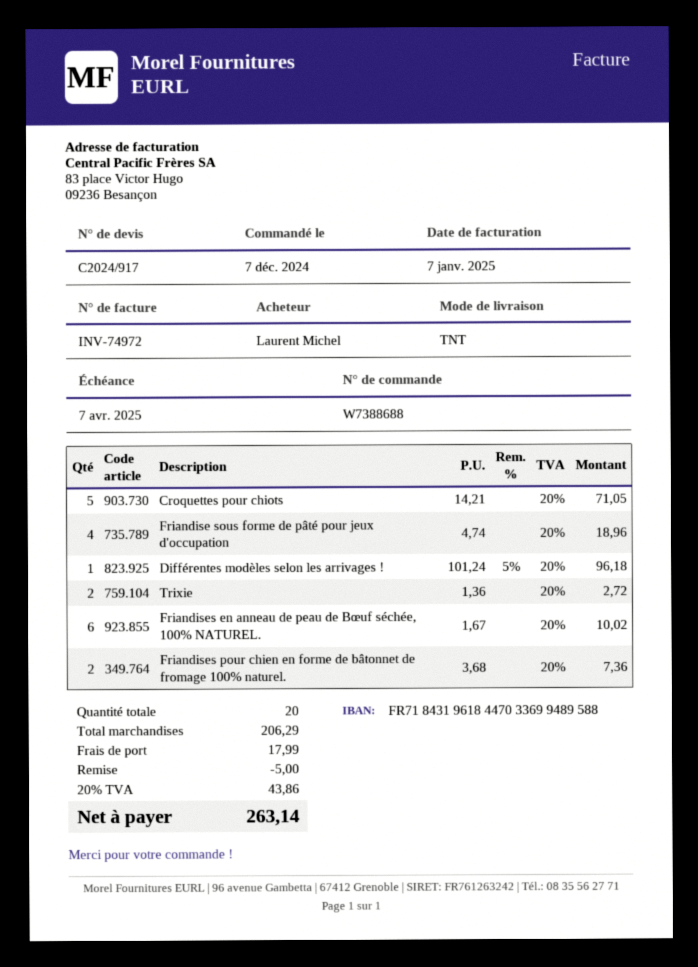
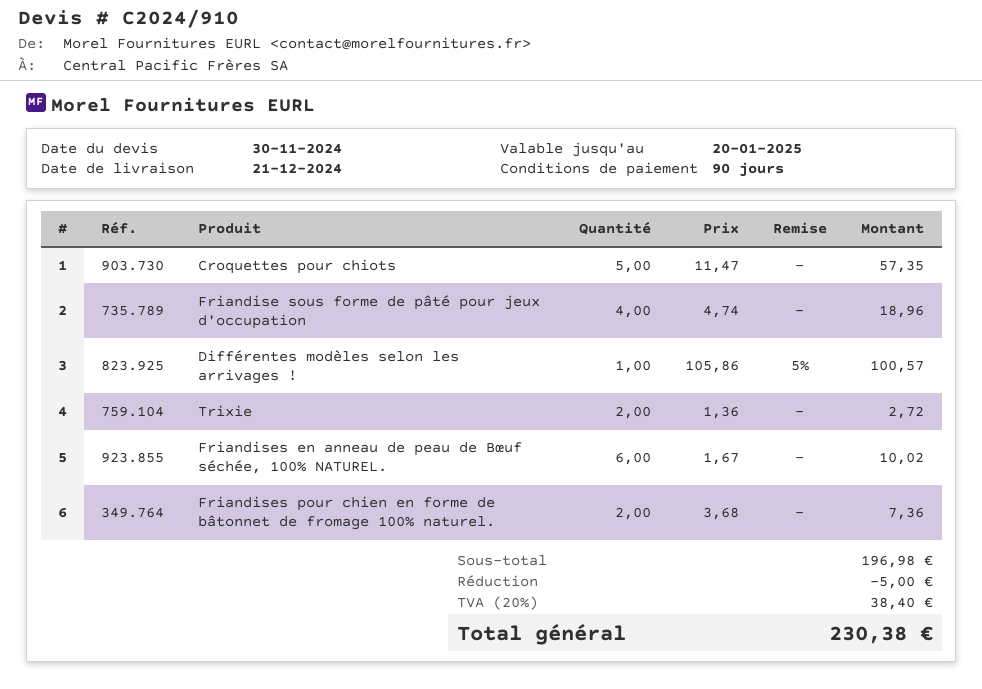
quote number: C2024/917 -> C2024/910
Croquettes pour chiots: 5 x 14.21 = 71.05 -> 5 x 11.47 = 57.35
Différentes modèles selon les arrivages !: 1 x 101.24 - 5% = 96.18 -> 1 x 105.86 - 5% = 100.57
subtotal: 206.29 -> 196.98
shipping: 17.99 -> none
tax: 20% = 43.86 -> 20% = 38.40
total: 263.14 -> 230.38

